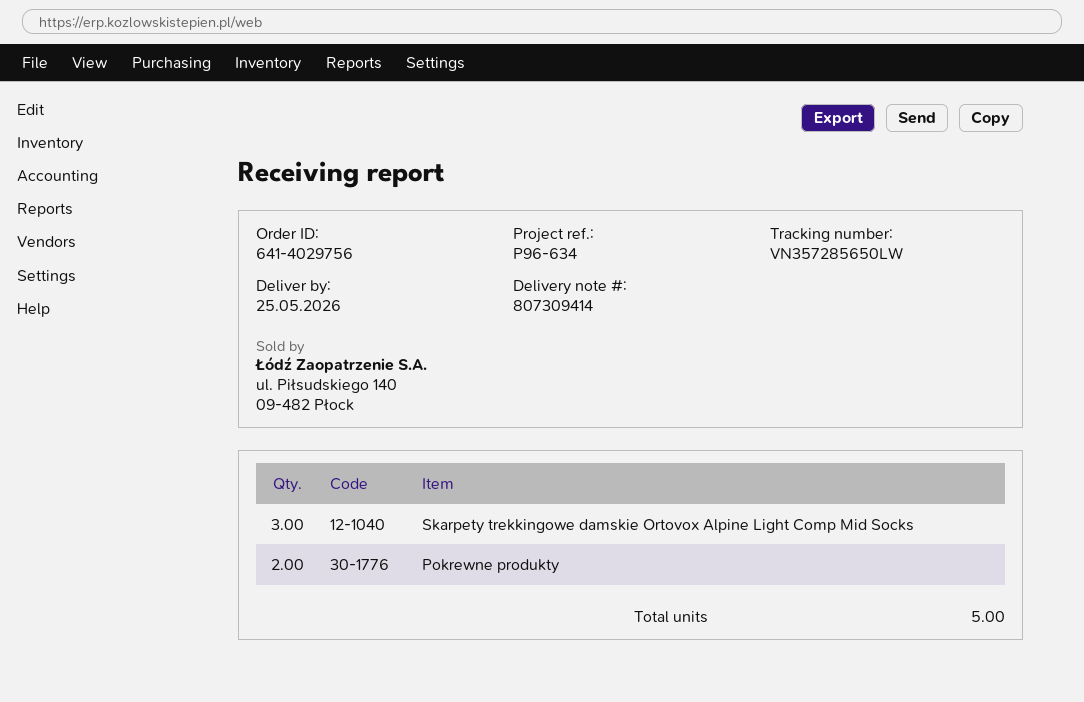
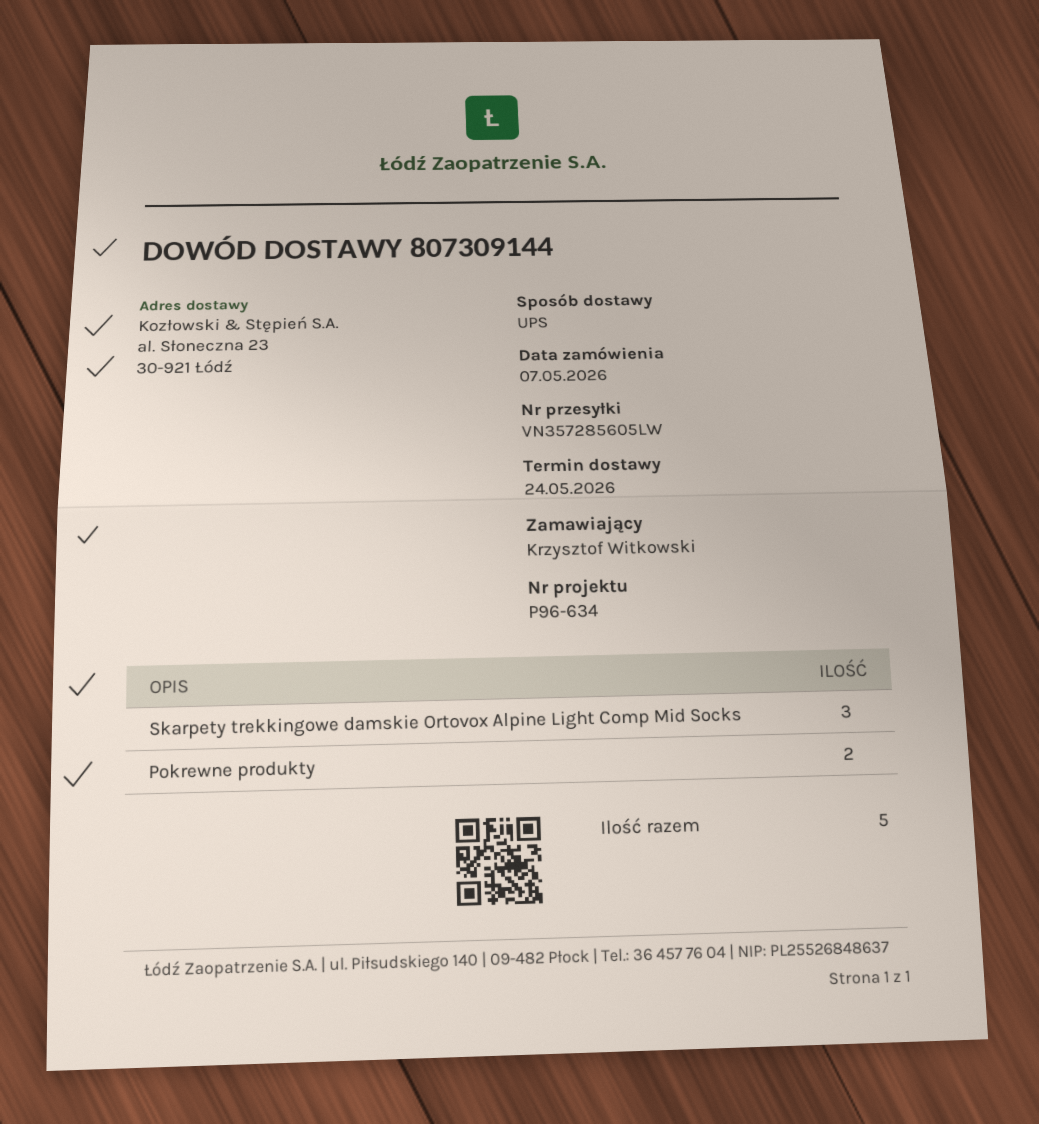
delivery note number: 807309414 -> 807309144
delivery date: 2026-05-25 -> 2026-05-24
tracking number: VN357285650LW -> VN357285605LW

